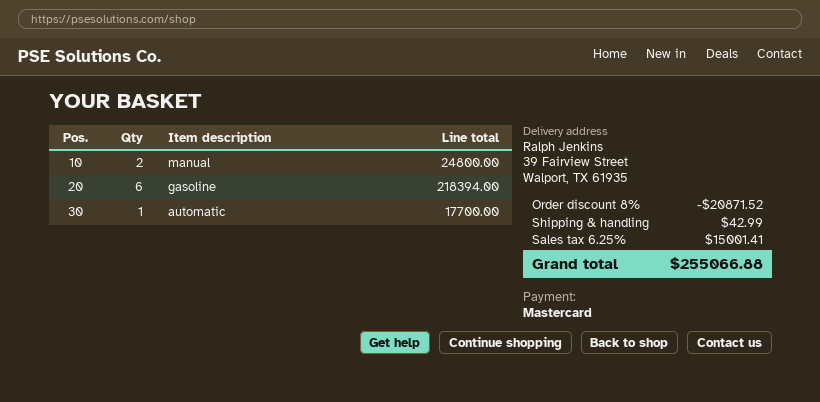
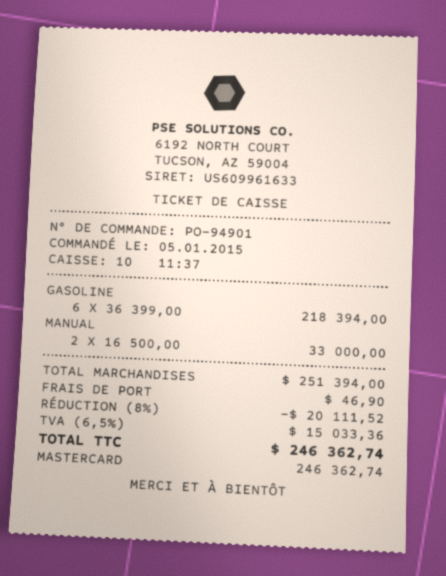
manual: 2 for 24800.00 -> 2 for 33000.00
automatic: 1 for 17700.00 -> none
discount: 8% = 20871.52 -> 8% = 20111.52
shipping: 42.99 -> 46.90
tax: 6.25% = 15001.41 -> 6.5% = 15033.36
total: 255066.88 -> 246362.74

